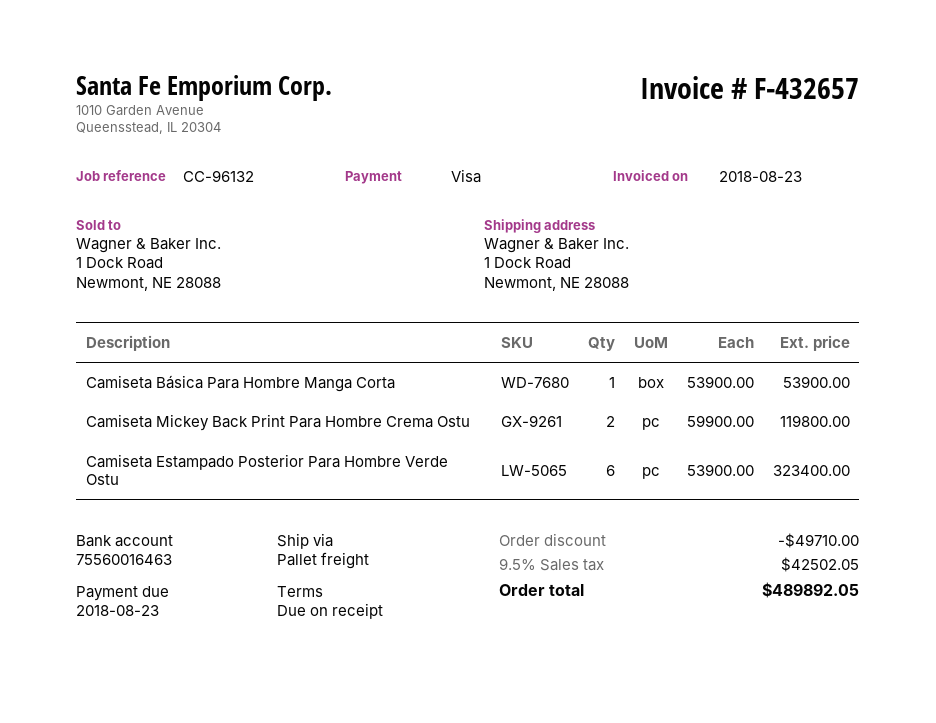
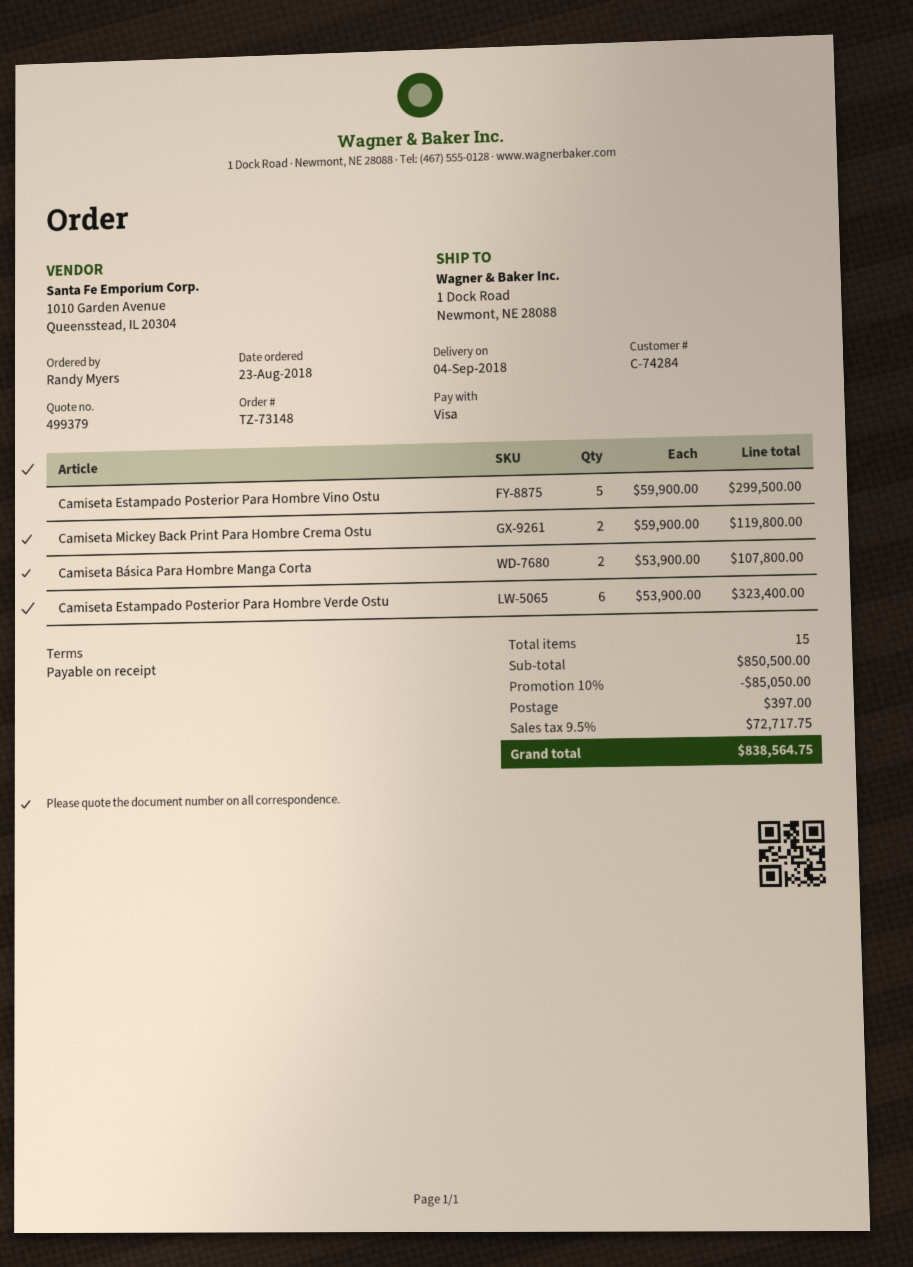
Camiseta Básica Para Hombre Manga Corta: 1 x 53900.00 = 53900.00 -> 2 x 53900.00 = 107800.00
Camiseta Estampado Posterior Para Hombre Vino Ostu: none -> 5 x 59900.00 = 299500.00
discount: 49710.00 -> 85050.00
shipping: none -> 397.00
tax: 9.5% = 42502.05 -> 9.5% = 72717.75
total: 489892.05 -> 838564.75

